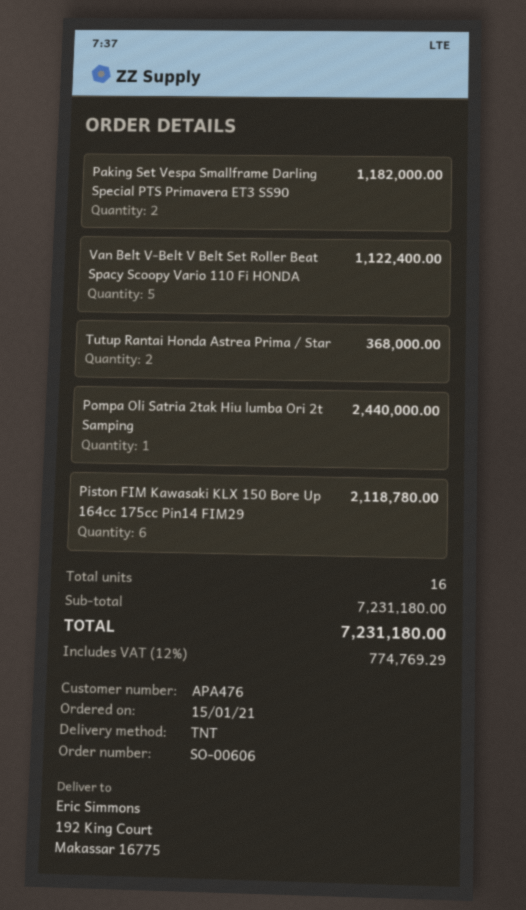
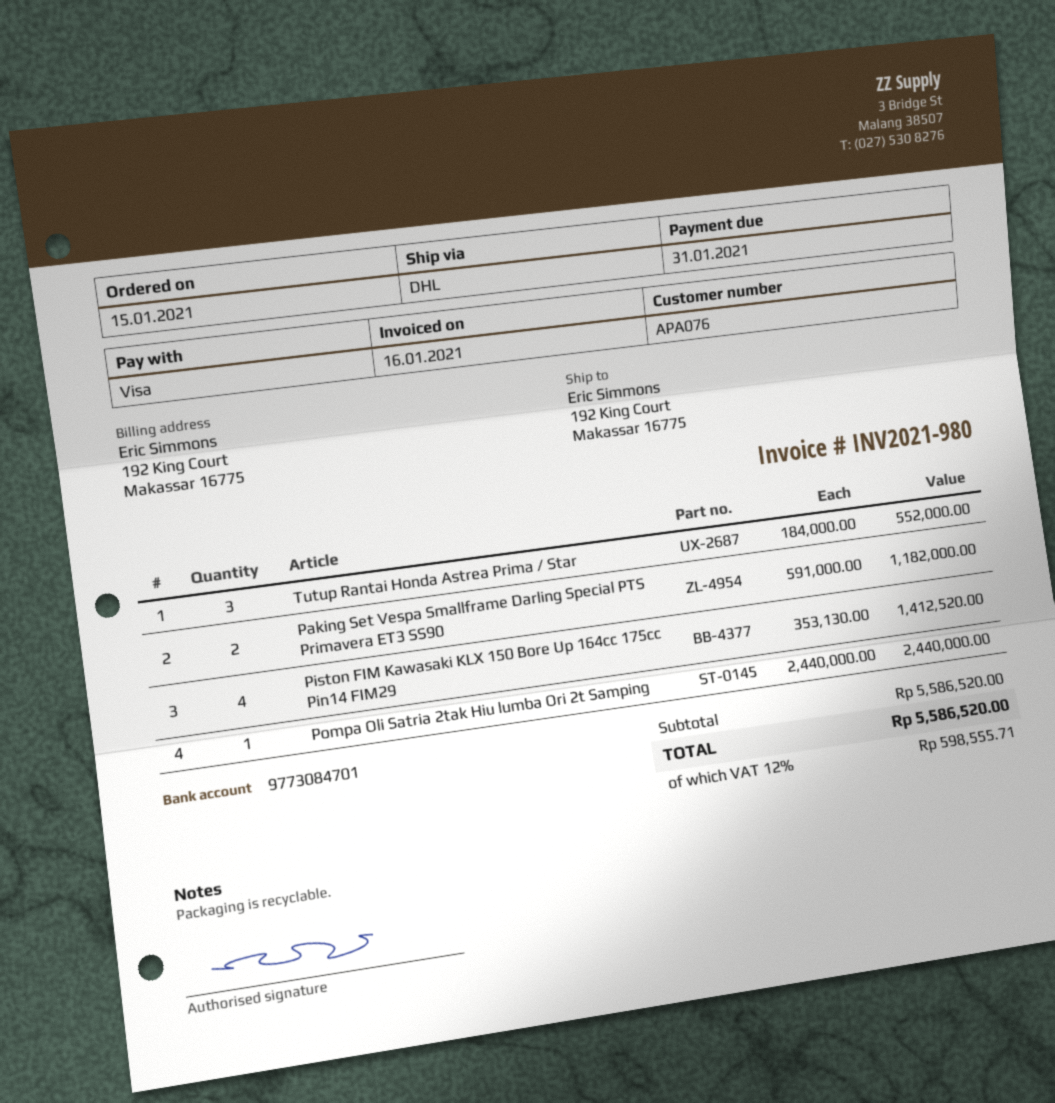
customer number: APA476 -> APA076
shipping method: TNT -> DHL
Van Belt V-Belt V Belt Set Roller Beat Spacy Scoopy Vario 110 Fi HONDA: 5 for 1122400.00 -> none
Tutup Rantai Honda Astrea Prima / Star: 2 for 368000.00 -> 3 for 552000.00
Piston FIM Kawasaki KLX 150 Bore Up 164cc 175cc Pin14 FIM29: 6 for 2118780.00 -> 4 for 1412520.00
subtotal: 7231180.00 -> 5586520.00
tax: 12% = 774769.29 -> 12% = 598555.71
total: 7231180.00 -> 5586520.00

